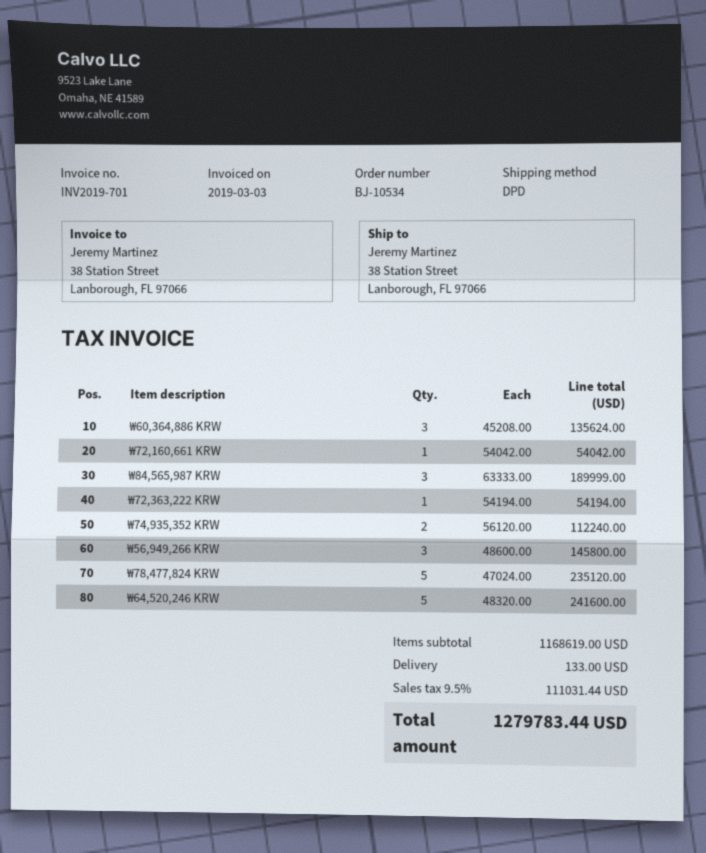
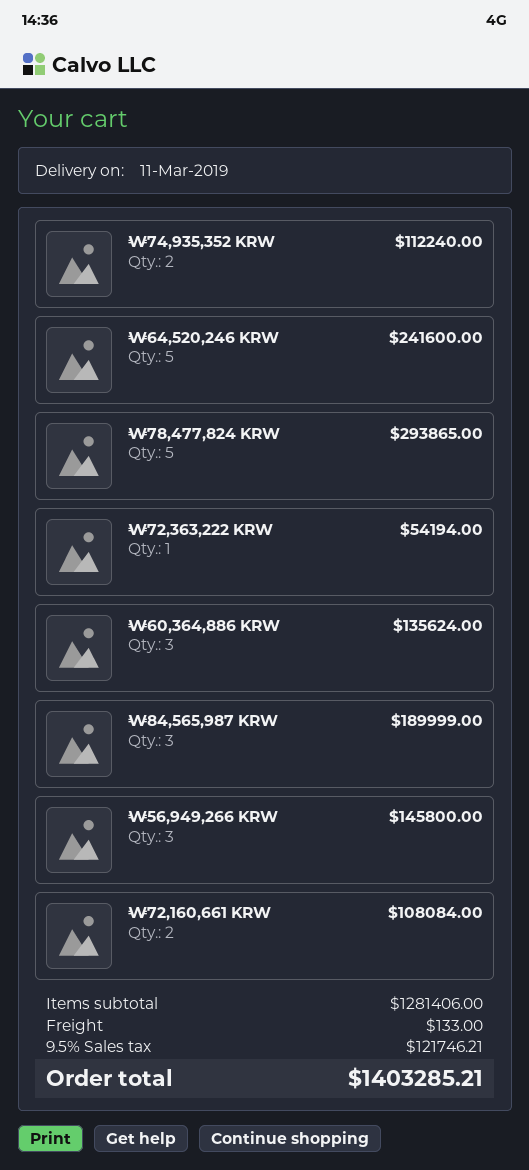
₩72,160,661 KRW: 1 for 54042.00 -> 2 for 108084.00
₩78,477,824 KRW: 5 for 235120.00 -> 5 for 293865.00
subtotal: 1168619.00 -> 1281406.00
tax: 9.5% = 111031.44 -> 9.5% = 121746.21
total: 1279783.44 -> 1403285.21

